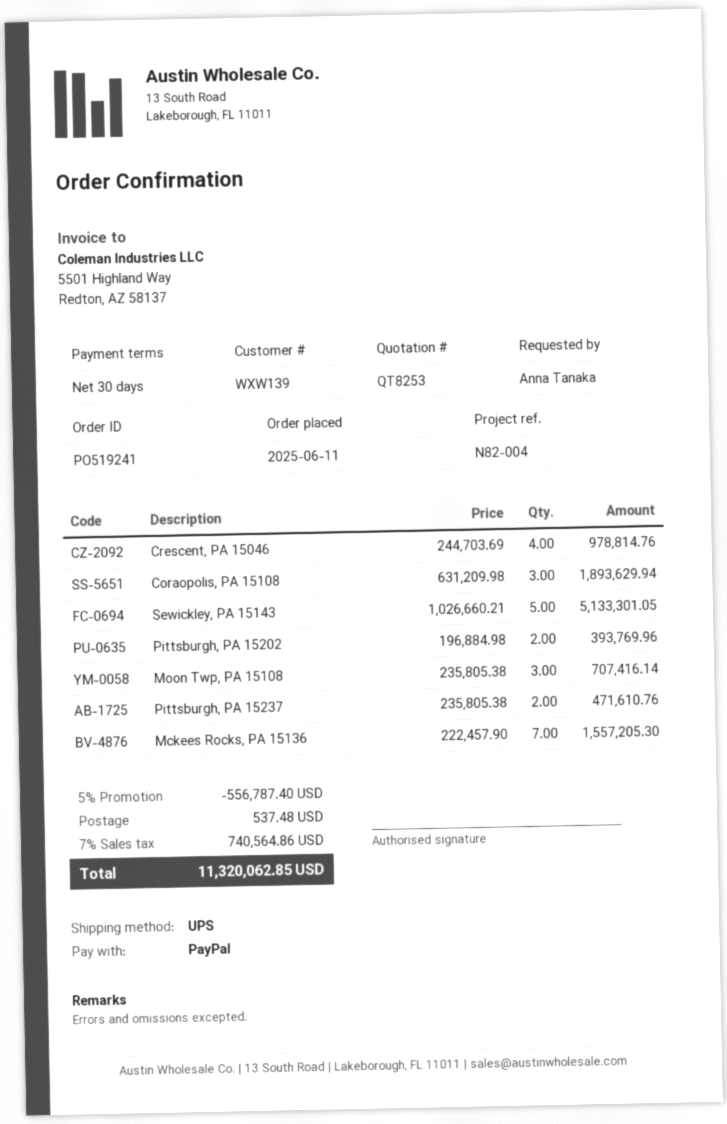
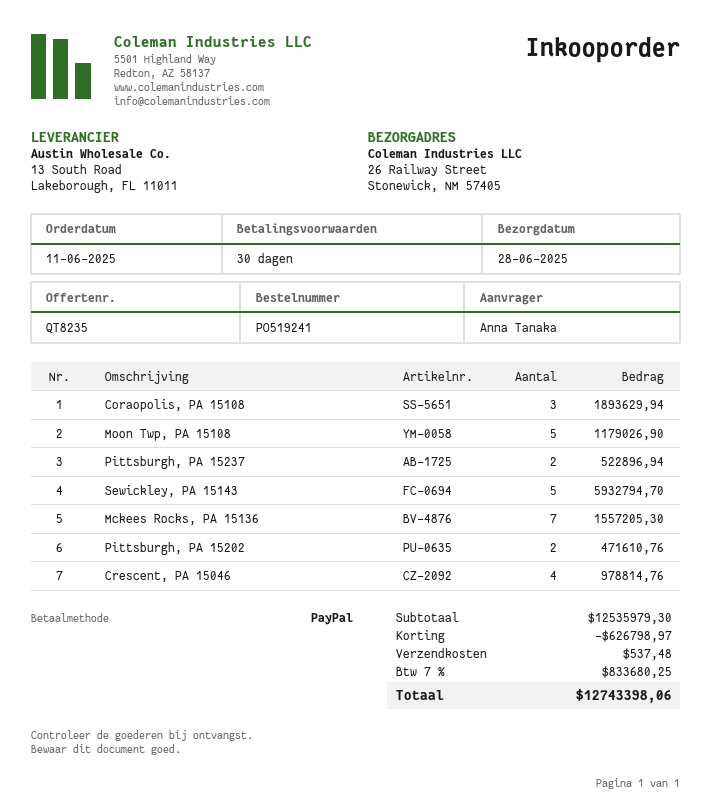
quote number: QT8253 -> QT8235
Sewickley, PA 15143: 5 for 5133301.05 -> 5 for 5932794.70
Pittsburgh, PA 15202: 2 for 393769.96 -> 2 for 471610.76
Moon Twp, PA 15108: 3 for 707416.14 -> 5 for 1179026.90
Pittsburgh, PA 15237: 2 for 471610.76 -> 2 for 522896.94
discount: 556787.40 -> 626798.97
tax: 7% = 740564.86 -> 7% = 833680.25
total: 11320062.85 -> 12743398.06

